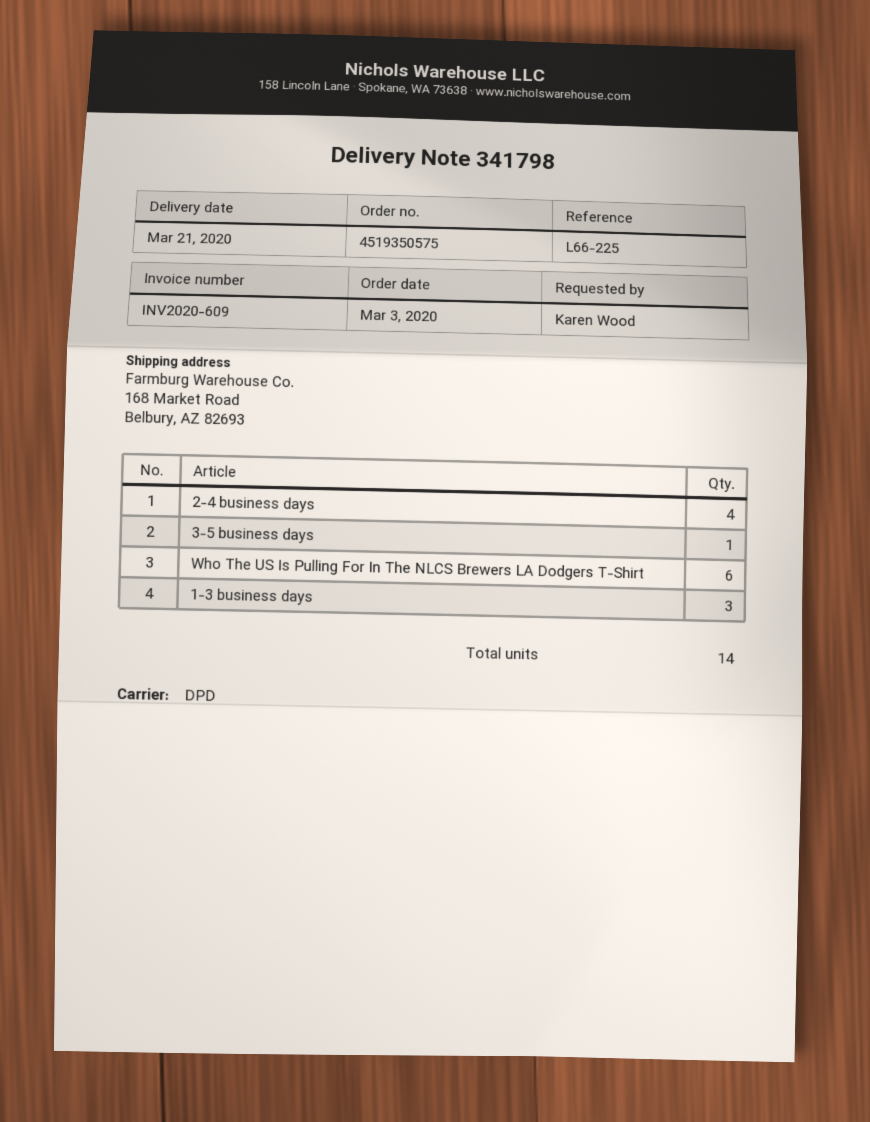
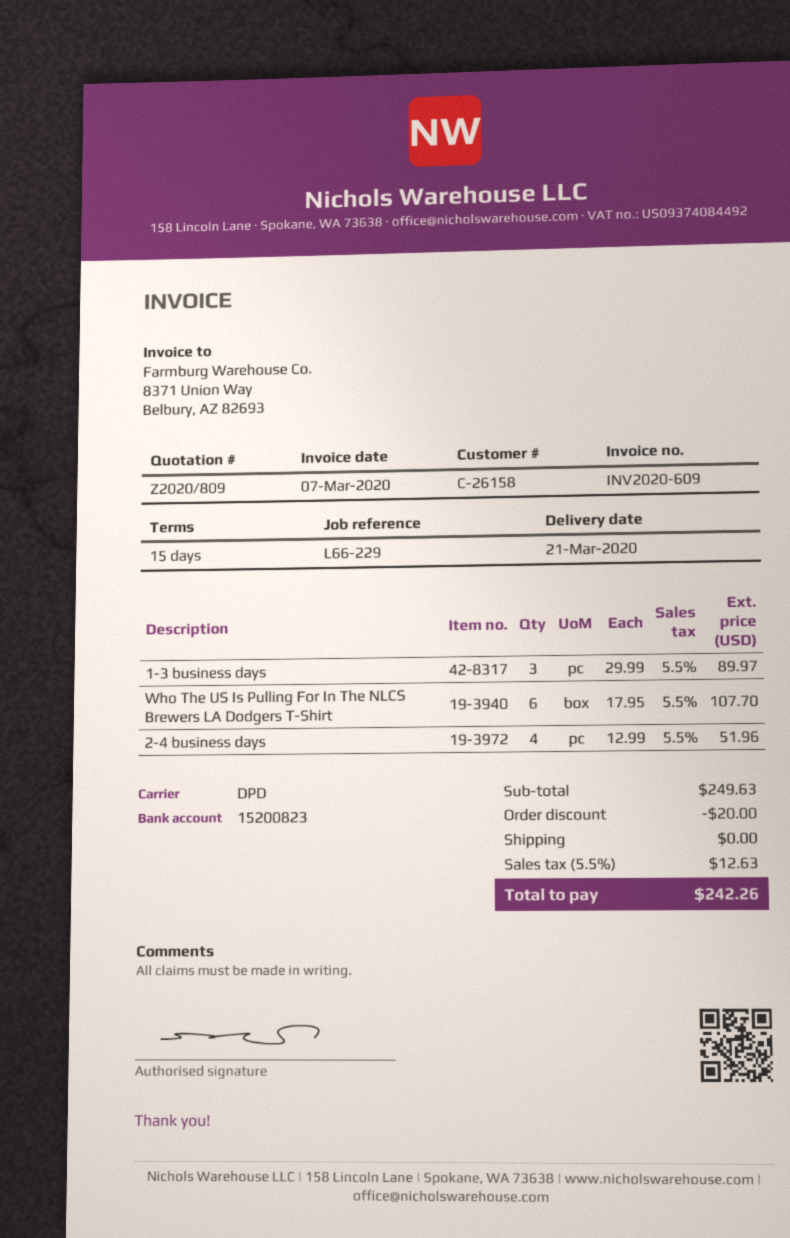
reference: L66-225 -> L66-229
3-5 business days: 1 -> none

